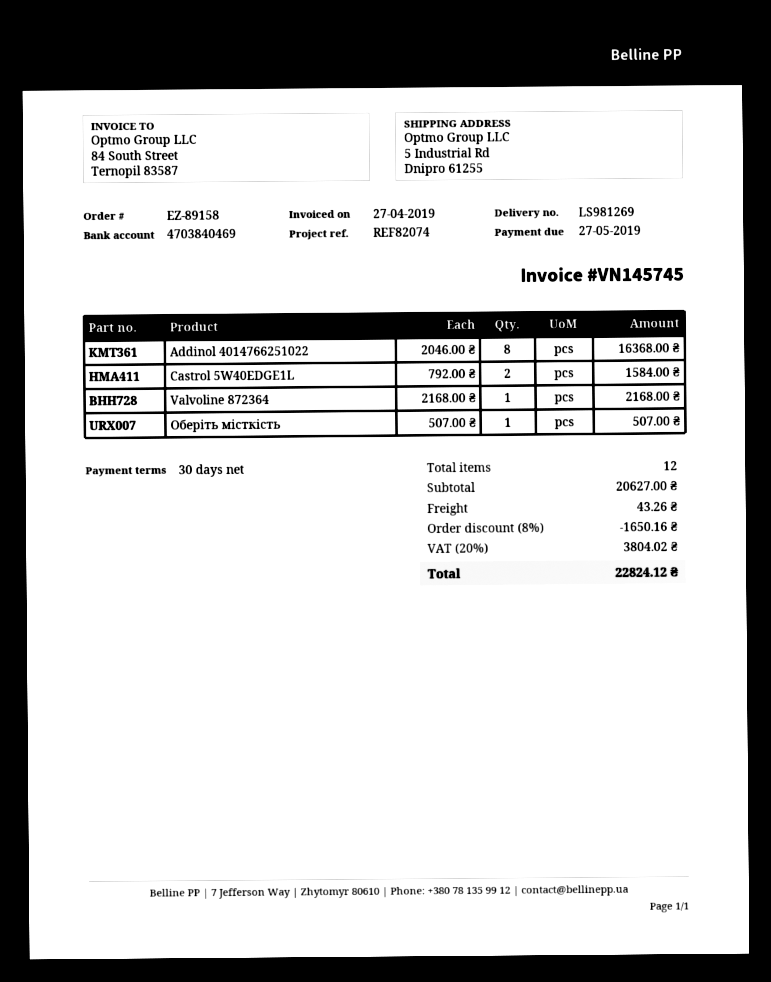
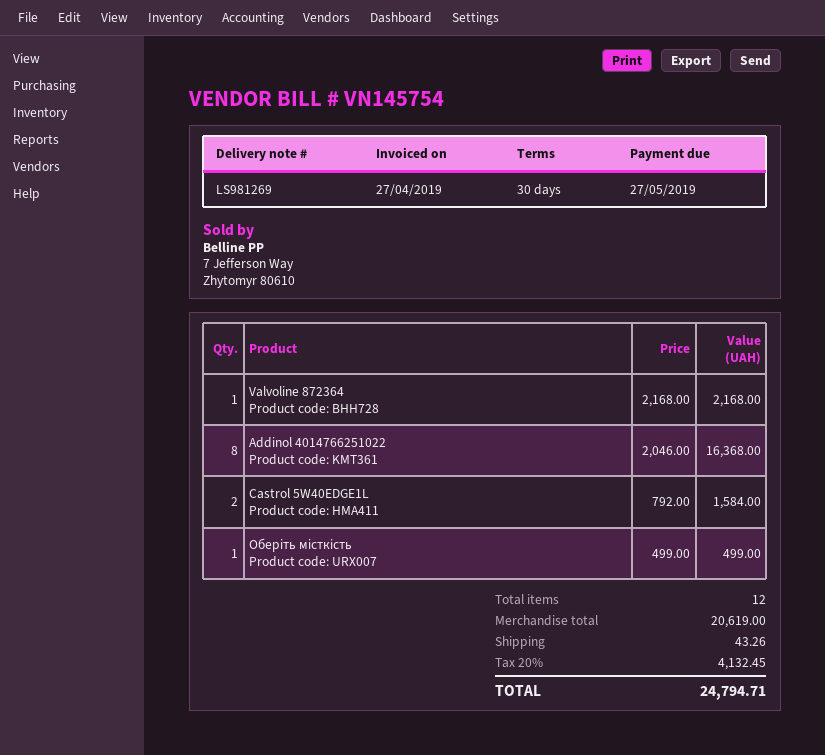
invoice number: VN145745 -> VN145754
Оберіть місткість: 1 x 507.00 = 507.00 -> 1 x 499.00 = 499.00
subtotal: 20627.00 -> 20619.00
discount: 8% = 1650.16 -> none
tax: 20% = 3804.02 -> 20% = 4132.45
total: 22824.12 -> 24794.71

